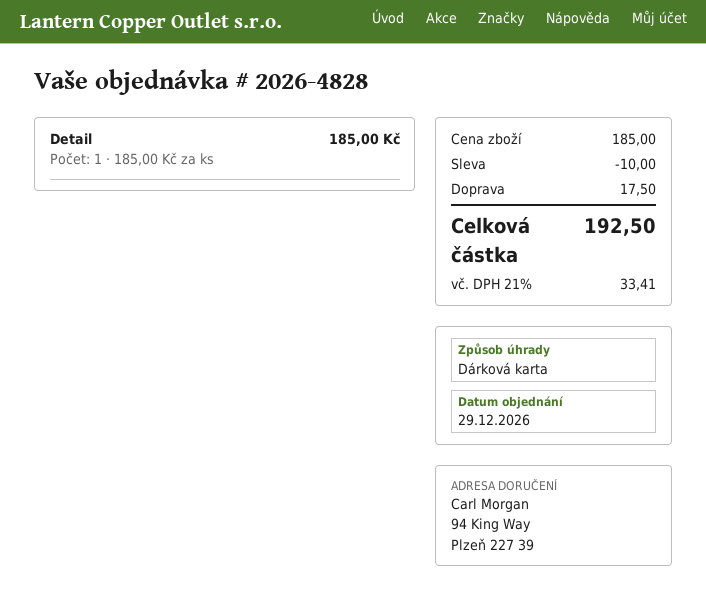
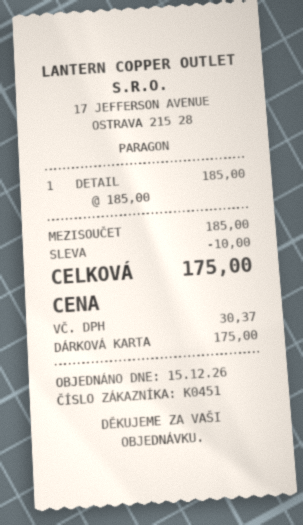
order date: 2026-12-29 -> 2026-12-15
shipping: 17.50 -> none
tax: 33.41 -> 30.37
total: 192.50 -> 175.00

